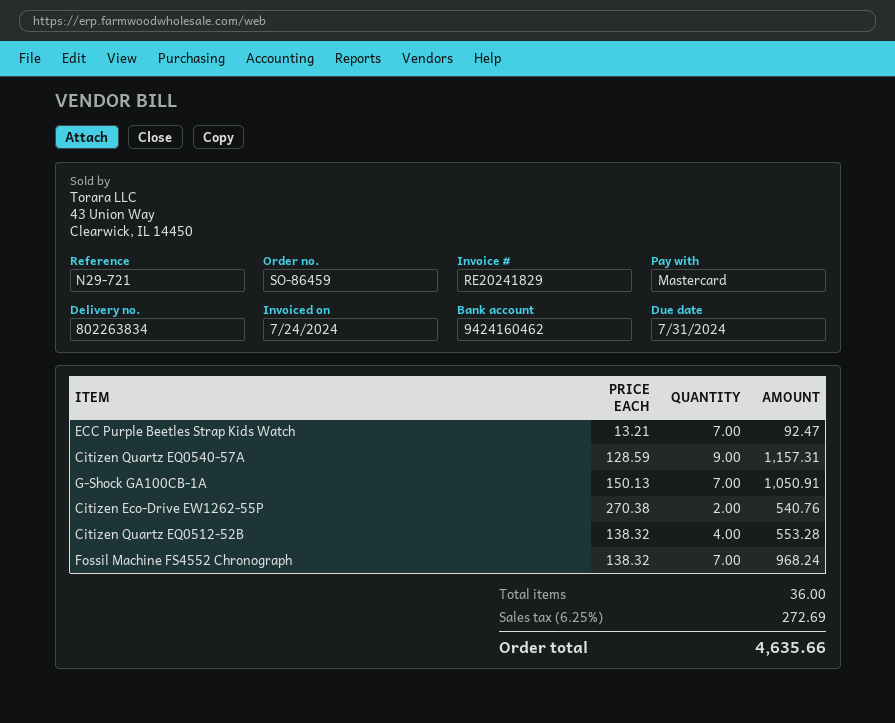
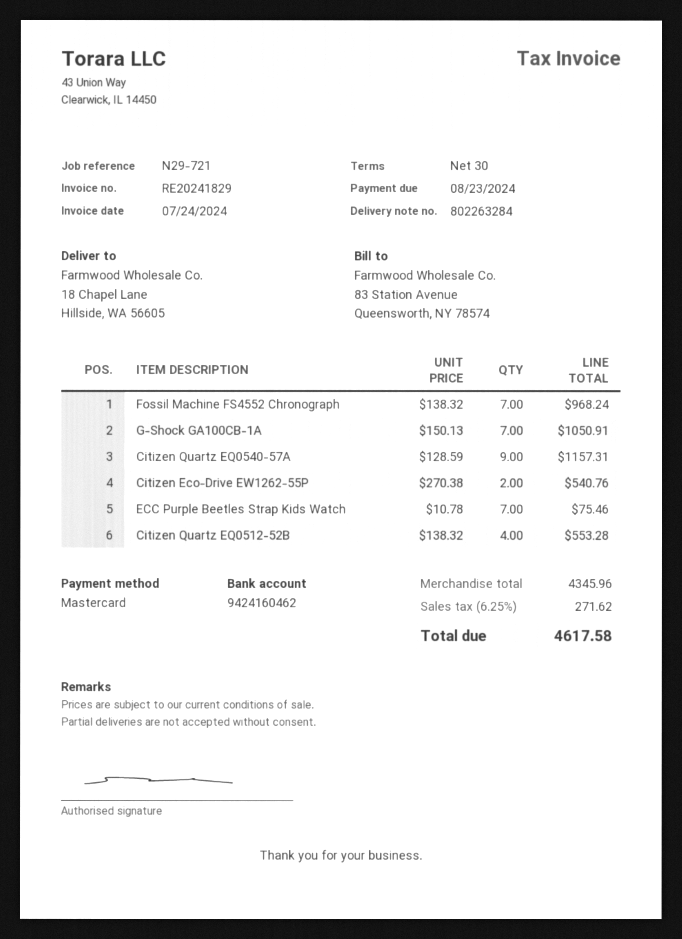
delivery note number: 802263834 -> 802263284
due date: 2024-07-31 -> 2024-08-23
ECC Purple Beetles Strap Kids Watch: 7 x 13.21 = 92.47 -> 7 x 10.78 = 75.46
tax: 6.25% = 272.69 -> 6.25% = 271.62
total: 4635.66 -> 4617.58

